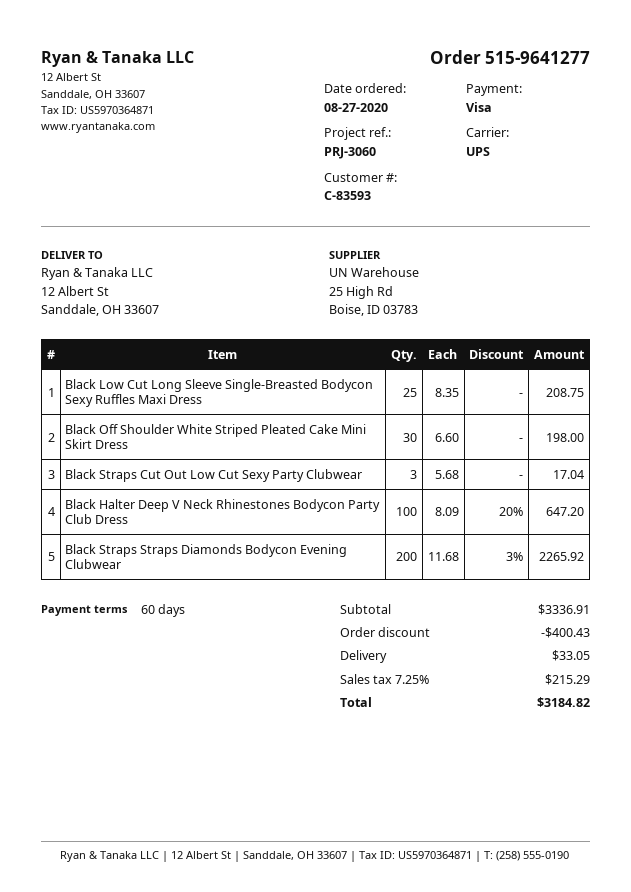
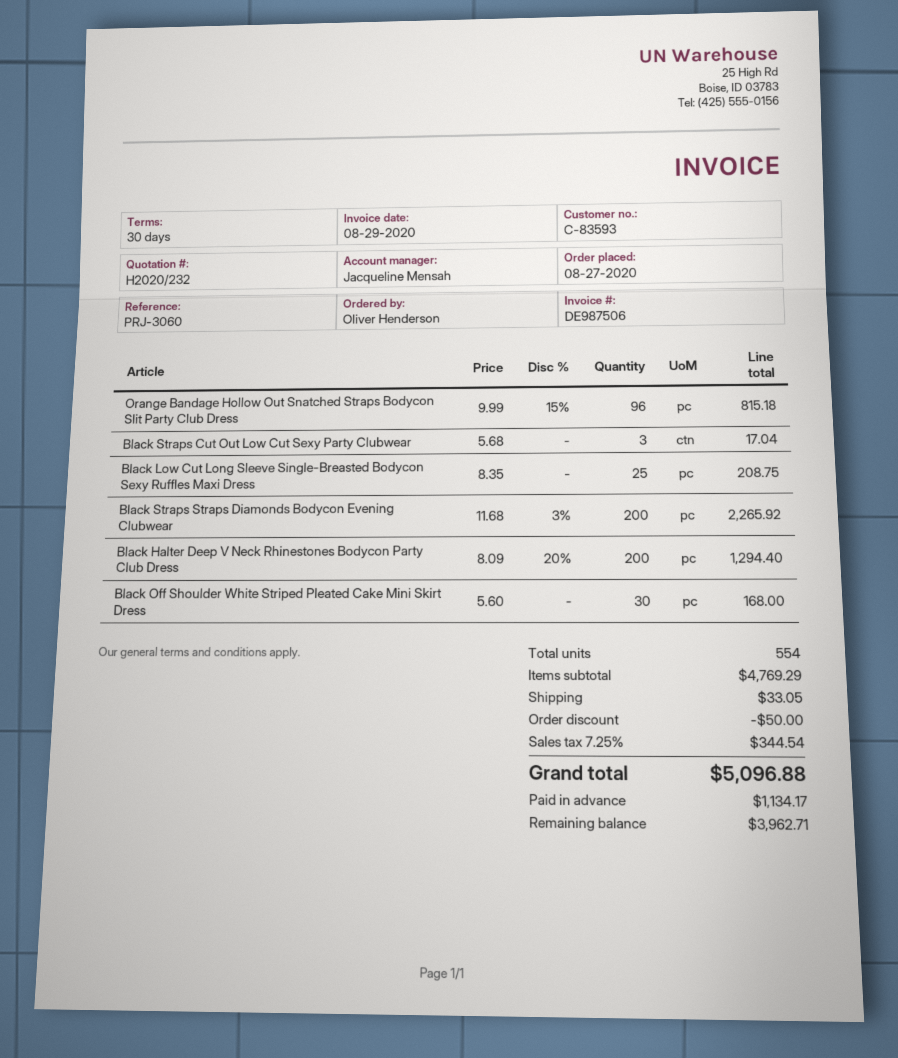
payment terms: 60 days -> 30 days
Black Off Shoulder White Striped Pleated Cake Mini Skirt Dress: 30 x 6.60 = 198.00 -> 30 x 5.60 = 168.00
Black Halter Deep V Neck Rhinestones Bodycon Party Club Dress: 100 x 8.09 - 20% = 647.20 -> 200 x 8.09 - 20% = 1294.40
Orange Bandage Hollow Out Snatched Straps Bodycon Slit Party Club Dress: none -> 96 x 9.99 - 15% = 815.18
subtotal: 3336.91 -> 4769.29
discount: 400.43 -> 50.00
tax: 7.25% = 215.29 -> 7.25% = 344.54
total: 3184.82 -> 5096.88

